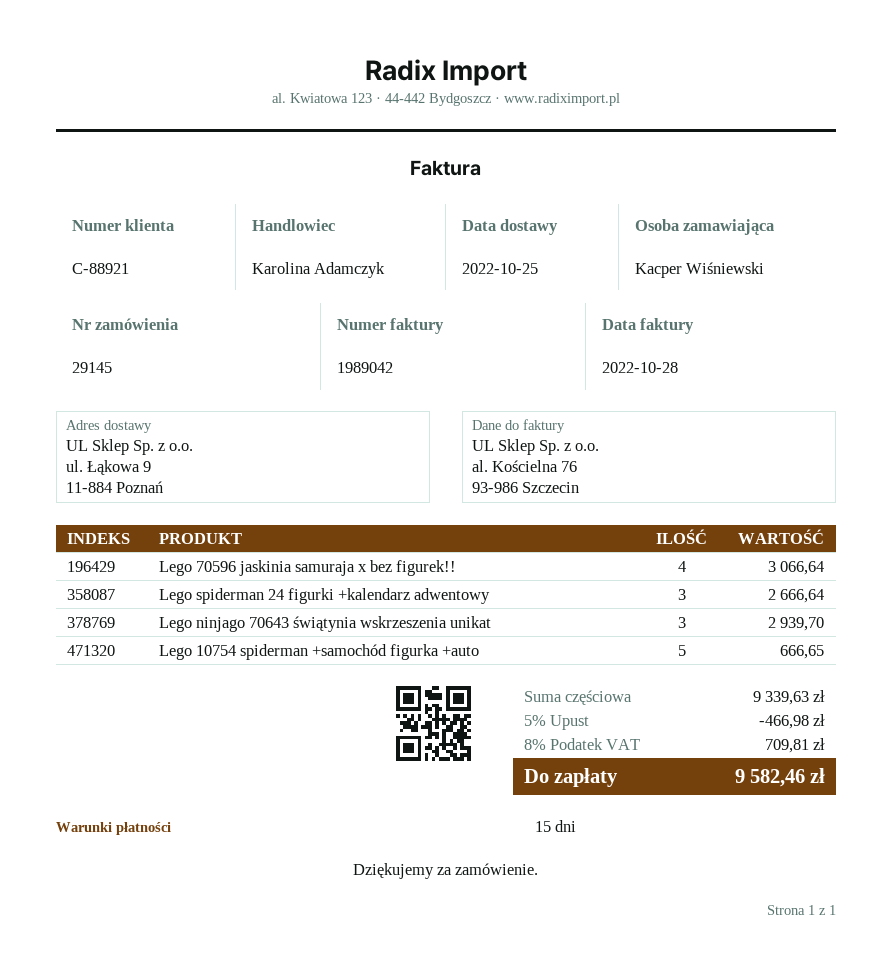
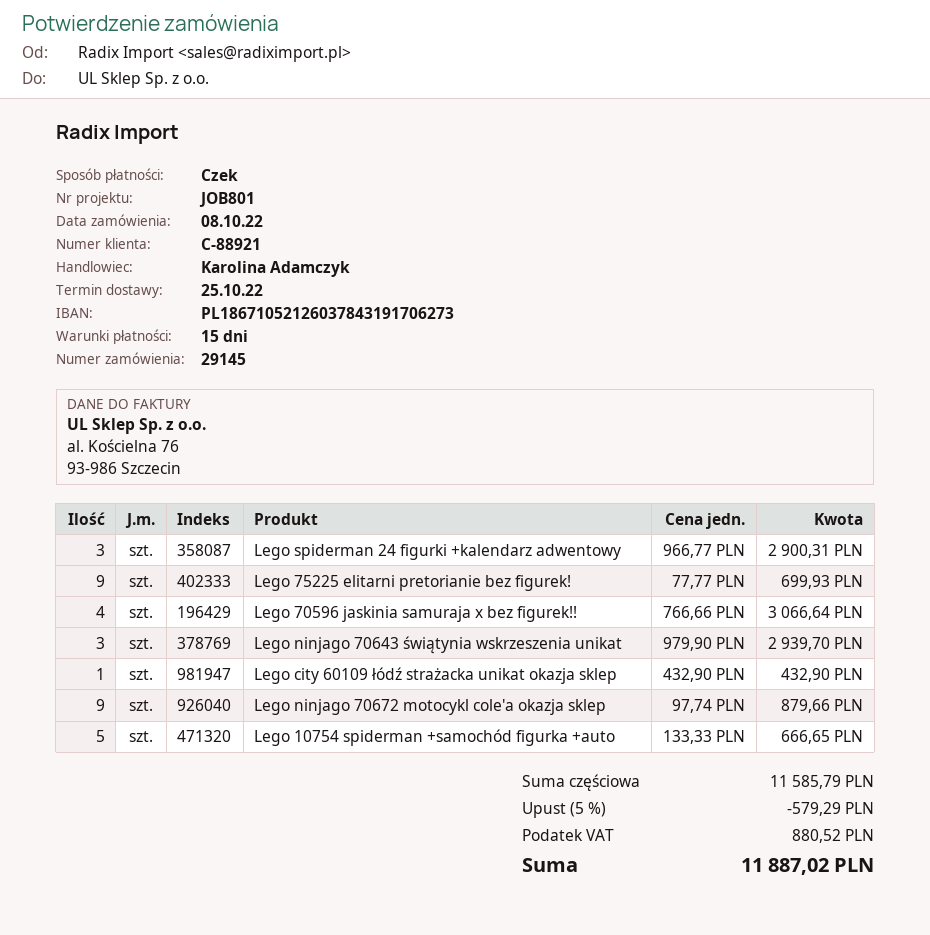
Lego spiderman 24 figurki +kalendarz adwentowy: 3 for 2666.64 -> 3 for 2900.31
Lego 75225 elitarni pretorianie bez figurek!: none -> 9 for 699.93
Lego city 60109 łódź strażacka unikat okazja sklep: none -> 1 for 432.90
Lego ninjago 70672 motocykl cole'a okazja sklep: none -> 9 for 879.66
subtotal: 9339.63 -> 11585.79
discount: 5% = 466.98 -> 5% = 579.29
tax: 709.81 -> 880.52
total: 9582.46 -> 11887.02

